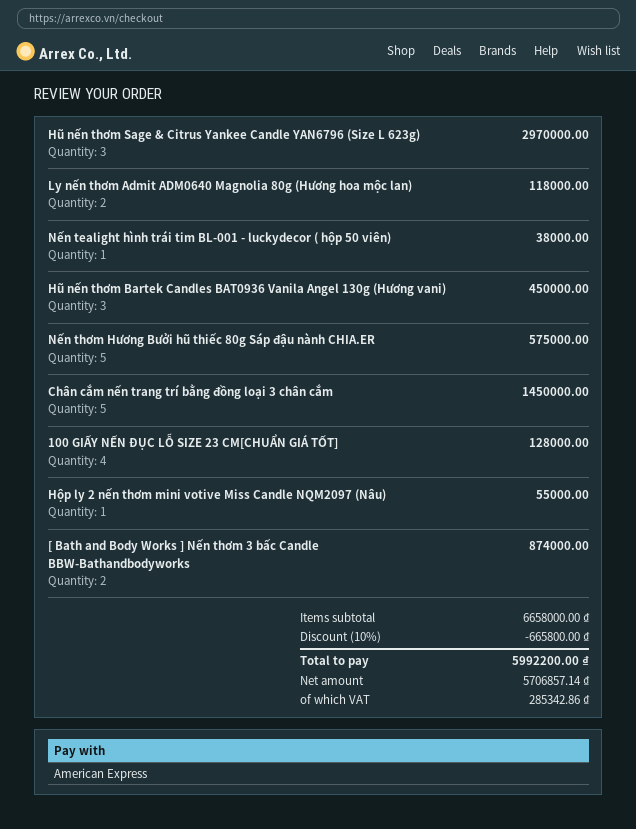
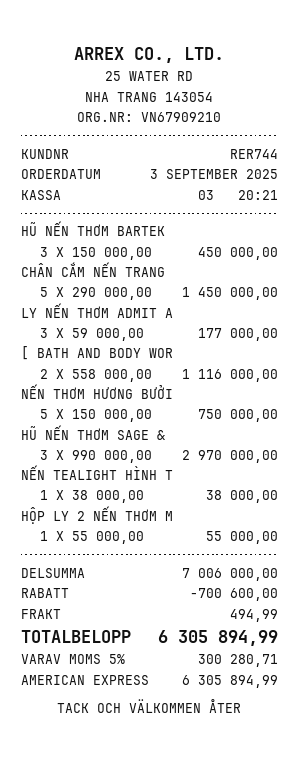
Ly nến thơm Admit ADM0640 Magnolia 80g (Hương hoa mộc lan): 2 for 118000.00 -> 3 for 177000.00
Nến thơm Hương Bưởi hũ thiếc 80g Sáp đậu nành CHIA.ER: 5 for 575000.00 -> 5 for 750000.00
100 GIẤY NẾN ĐỤC LỖ SIZE 23 CM[CHUẨN GIÁ TỐT]: 4 for 128000.00 -> none
[ Bath and Body Works ] Nến thơm 3 bấc Candle BBW-Bathandbodyworks: 2 for 874000.00 -> 2 for 1116000.00
subtotal: 6658000.00 -> 7006000.00
discount: 665800.00 -> 700600.00
shipping: none -> 494.99
tax: 285342.86 -> 300280.71
total: 5992200.00 -> 6305894.99

